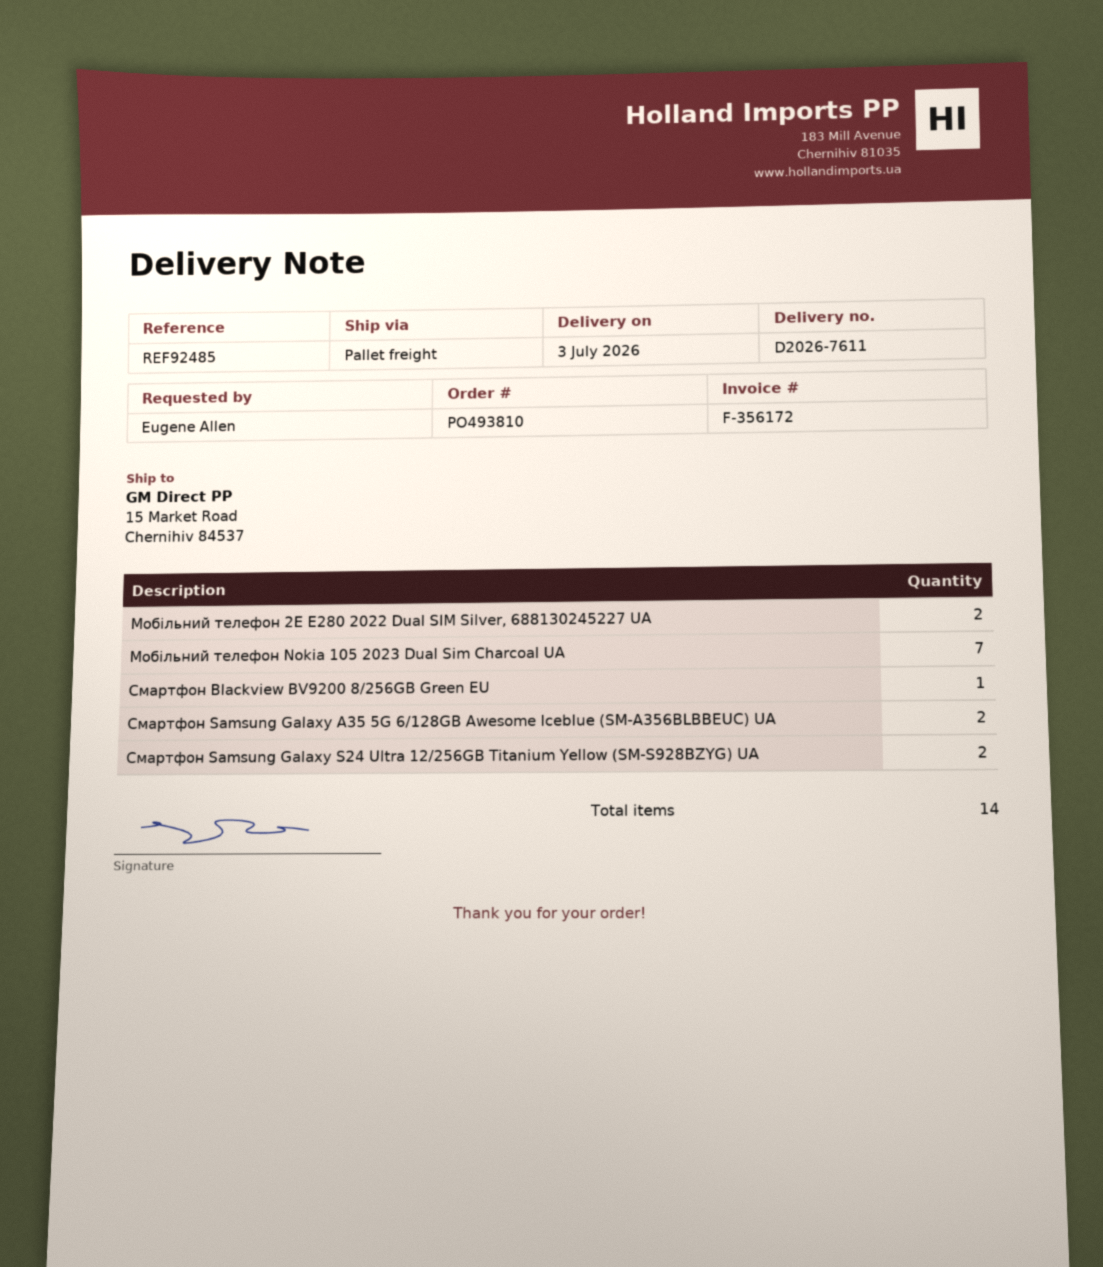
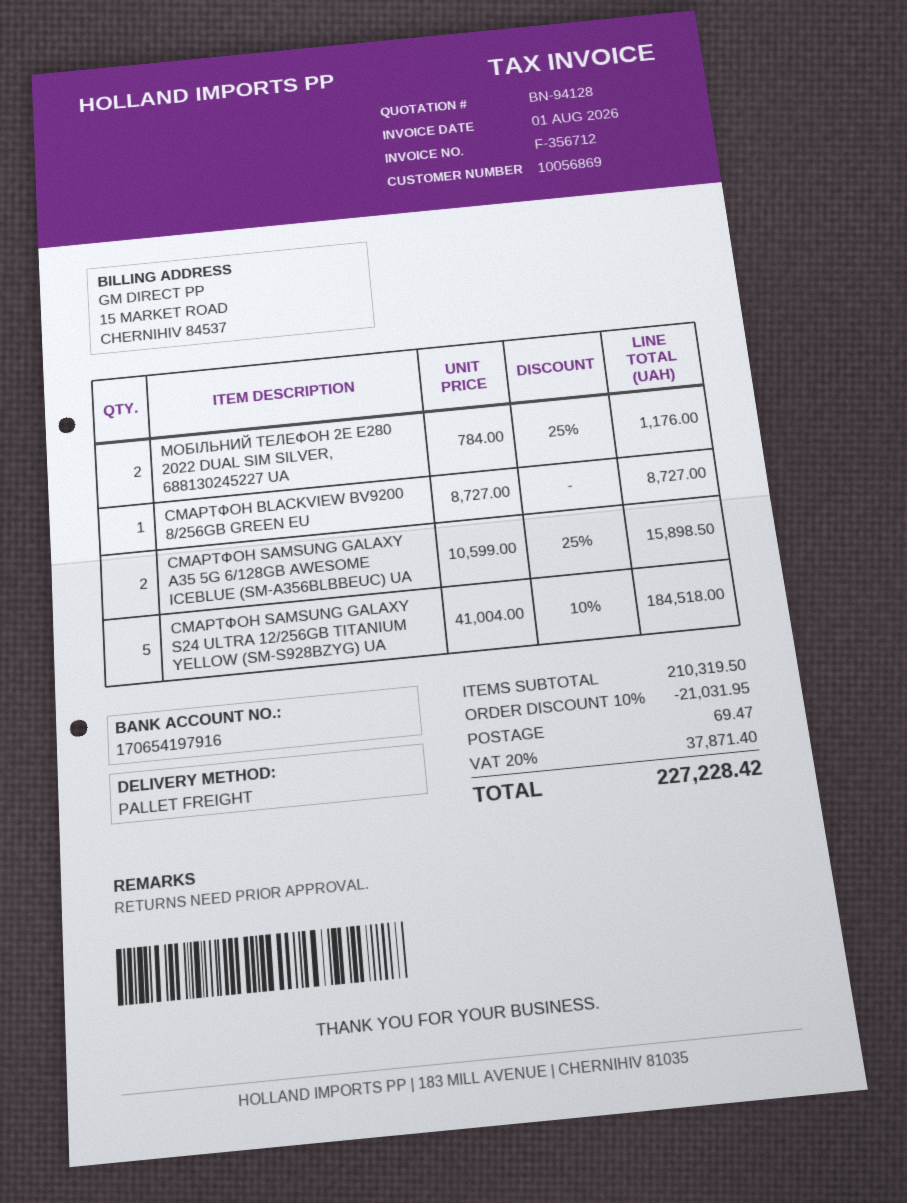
invoice number: F-356172 -> F-356712
Мобільний телефон Nokia 105 2023 Dual Sim Charcoal UA: 7 -> none
Смартфон Samsung Galaxy S24 Ultra 12/256GB Titanium Yellow (SM-S928BZYG) UA: 2 -> 5

